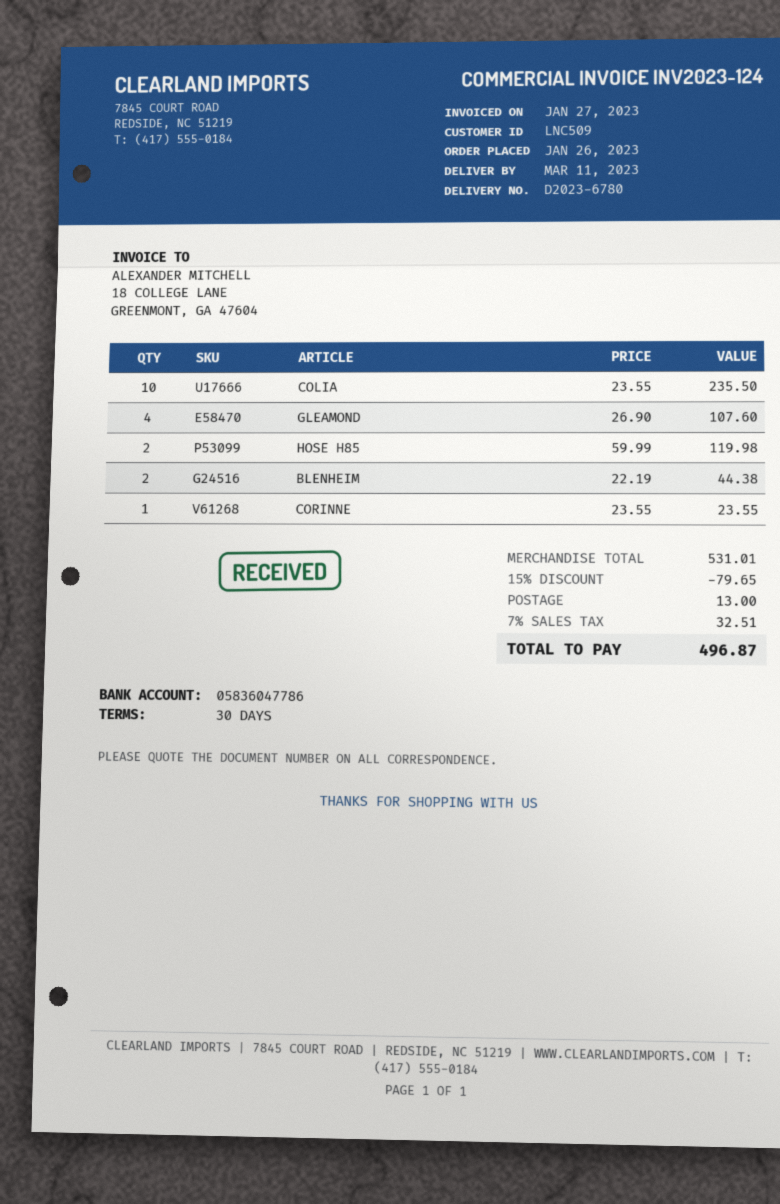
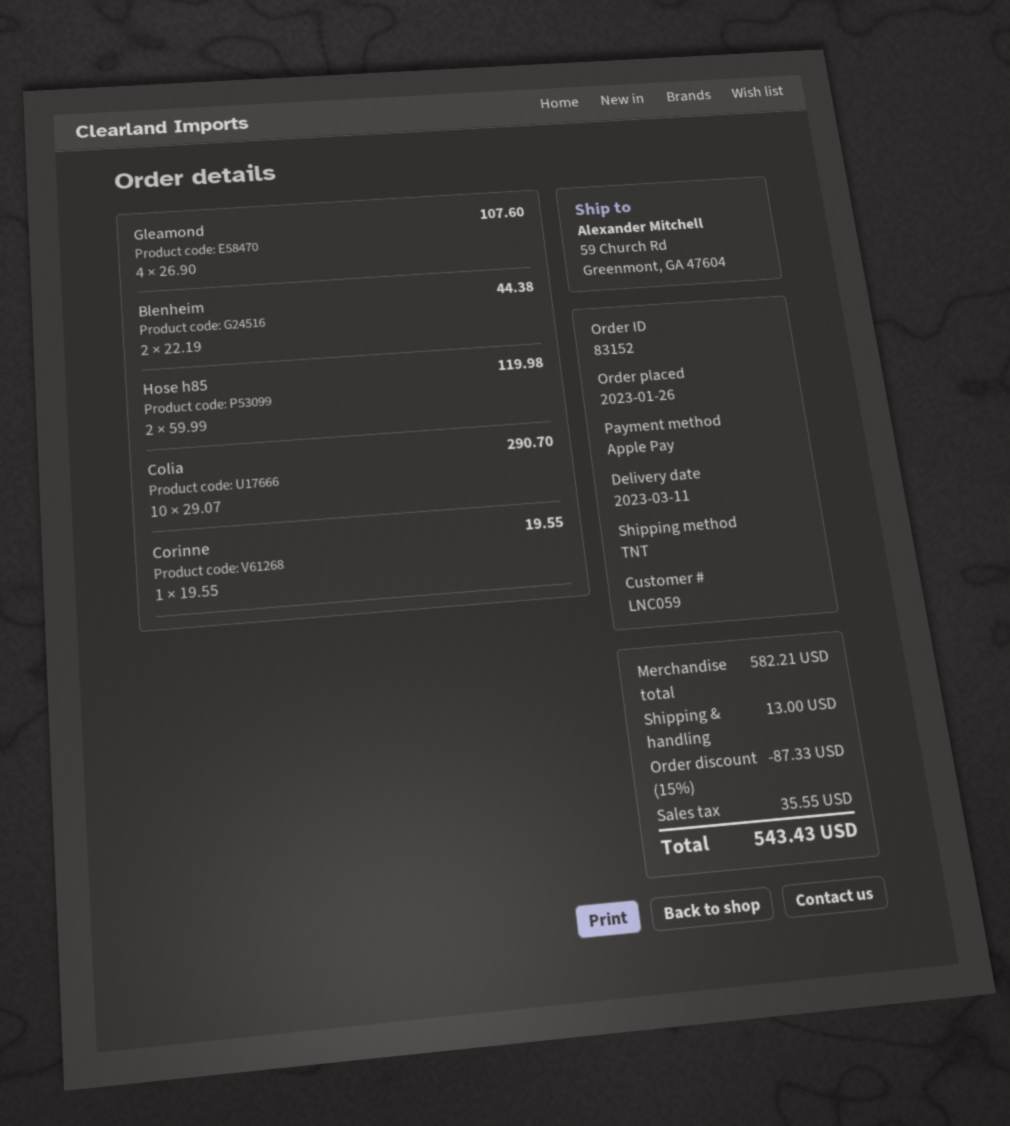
customer number: LNC509 -> LNC059
COLIA: 10 x 23.55 = 235.50 -> 10 x 29.07 = 290.70
CORINNE: 1 x 23.55 = 23.55 -> 1 x 19.55 = 19.55
subtotal: 531.01 -> 582.21
discount: 15% = 79.65 -> 15% = 87.33
tax: 32.51 -> 35.55
total: 496.87 -> 543.43

